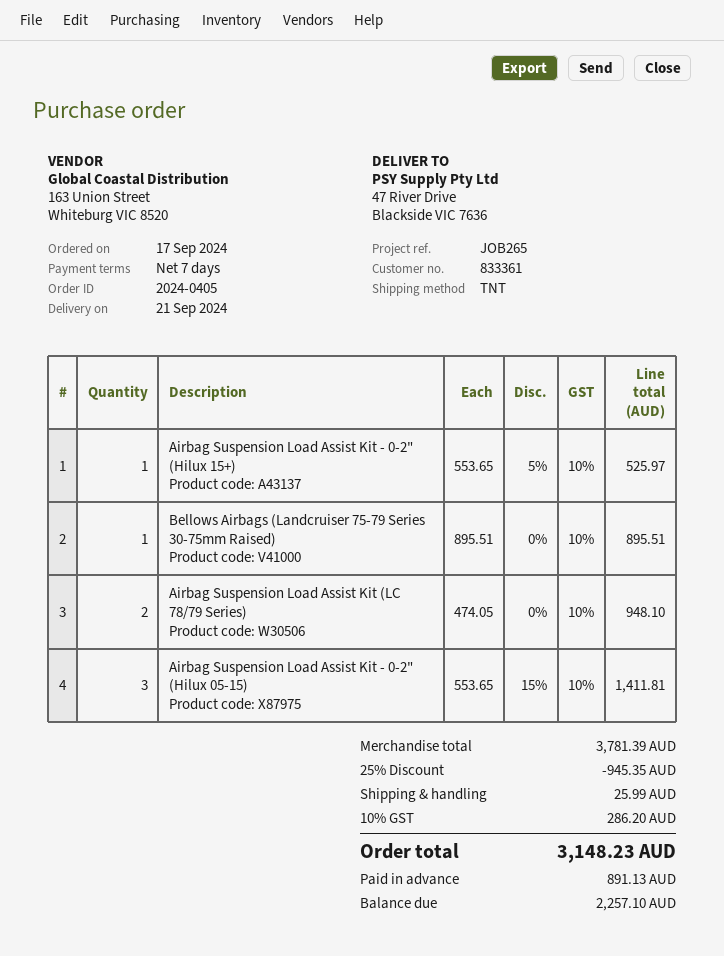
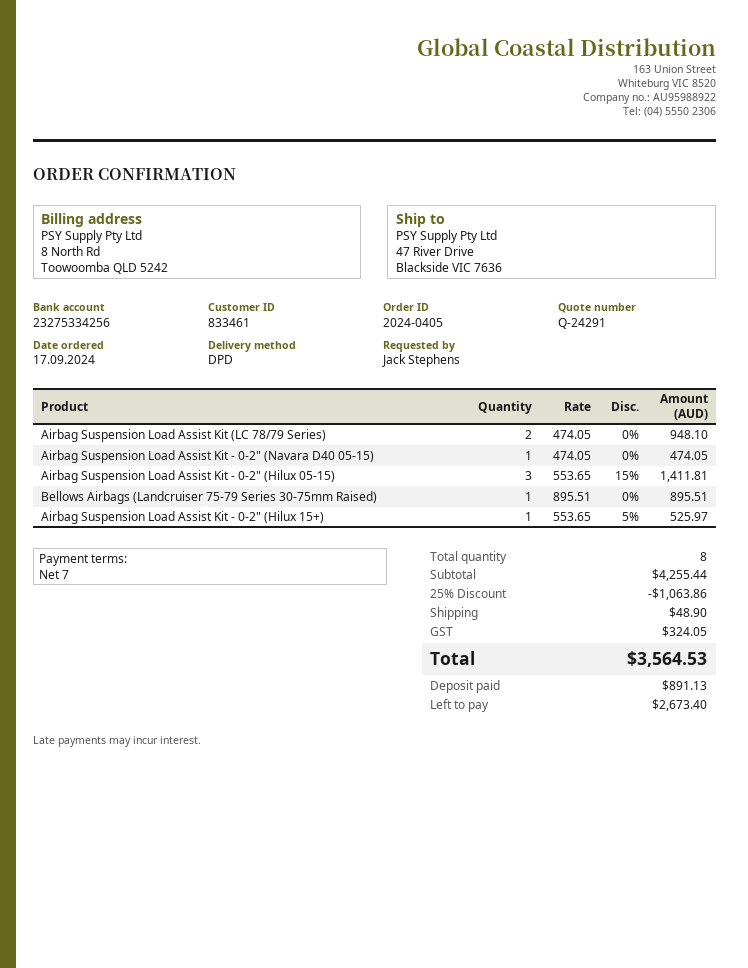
customer number: 833361 -> 833461
shipping method: TNT -> DPD
Airbag Suspension Load Assist Kit - 0-2" (Navara D40 05-15): none -> 1 x 474.05 = 474.05
subtotal: 3781.39 -> 4255.44
discount: 25% = 945.35 -> 25% = 1063.86
shipping: 25.99 -> 48.90
tax: 286.20 -> 324.05
total: 3148.23 -> 3564.53
balance: 2257.10 -> 2673.40

